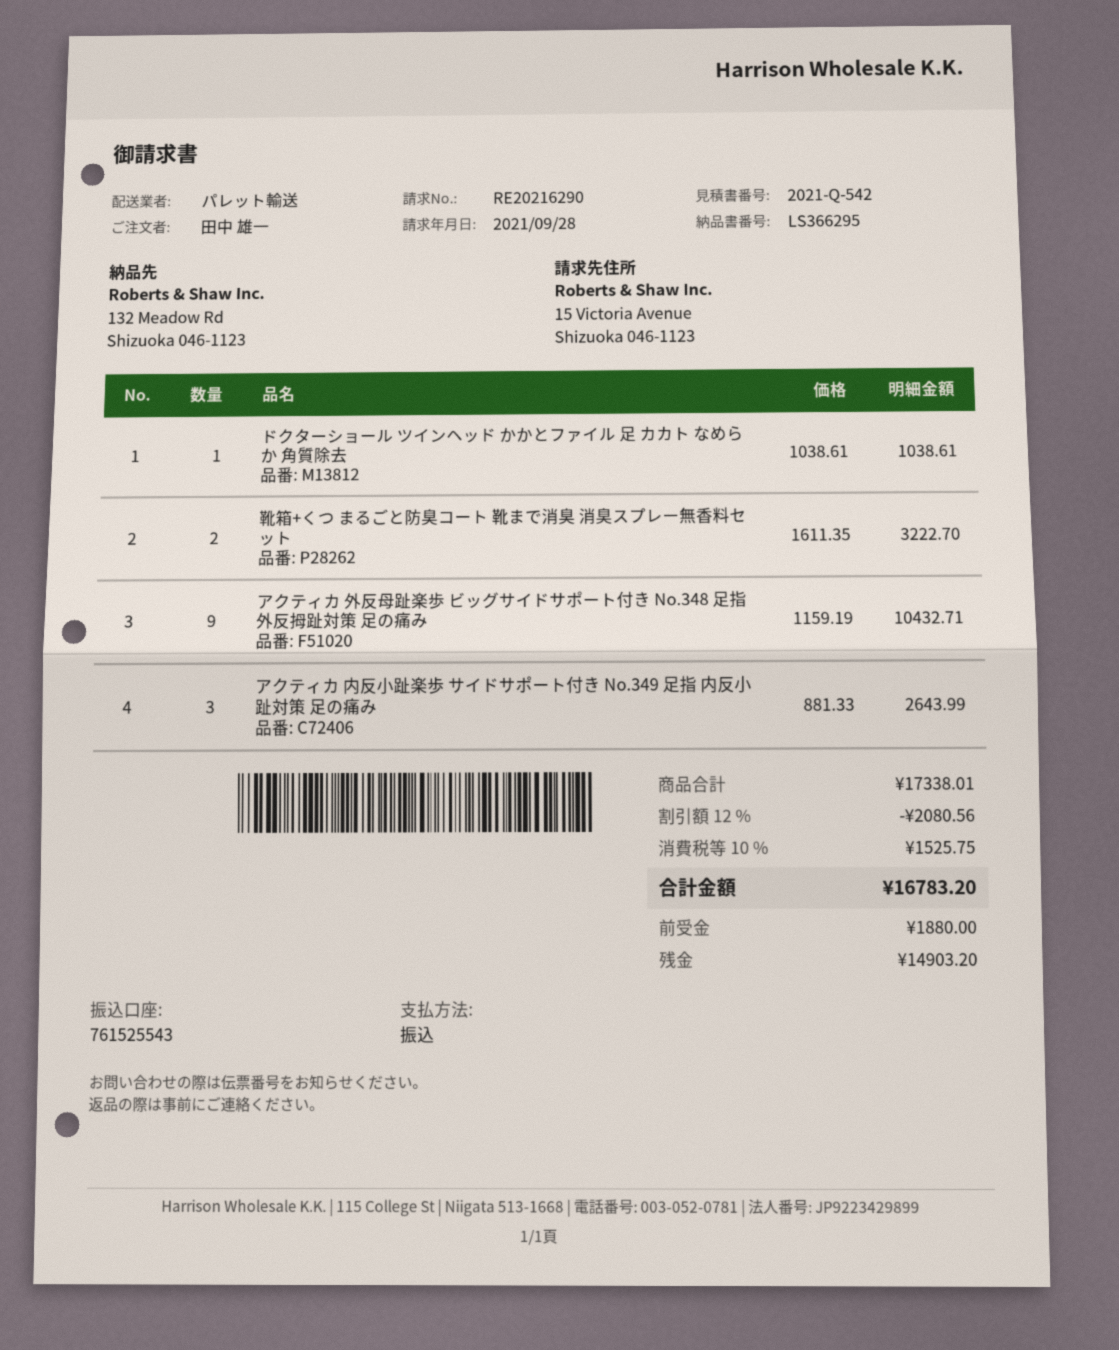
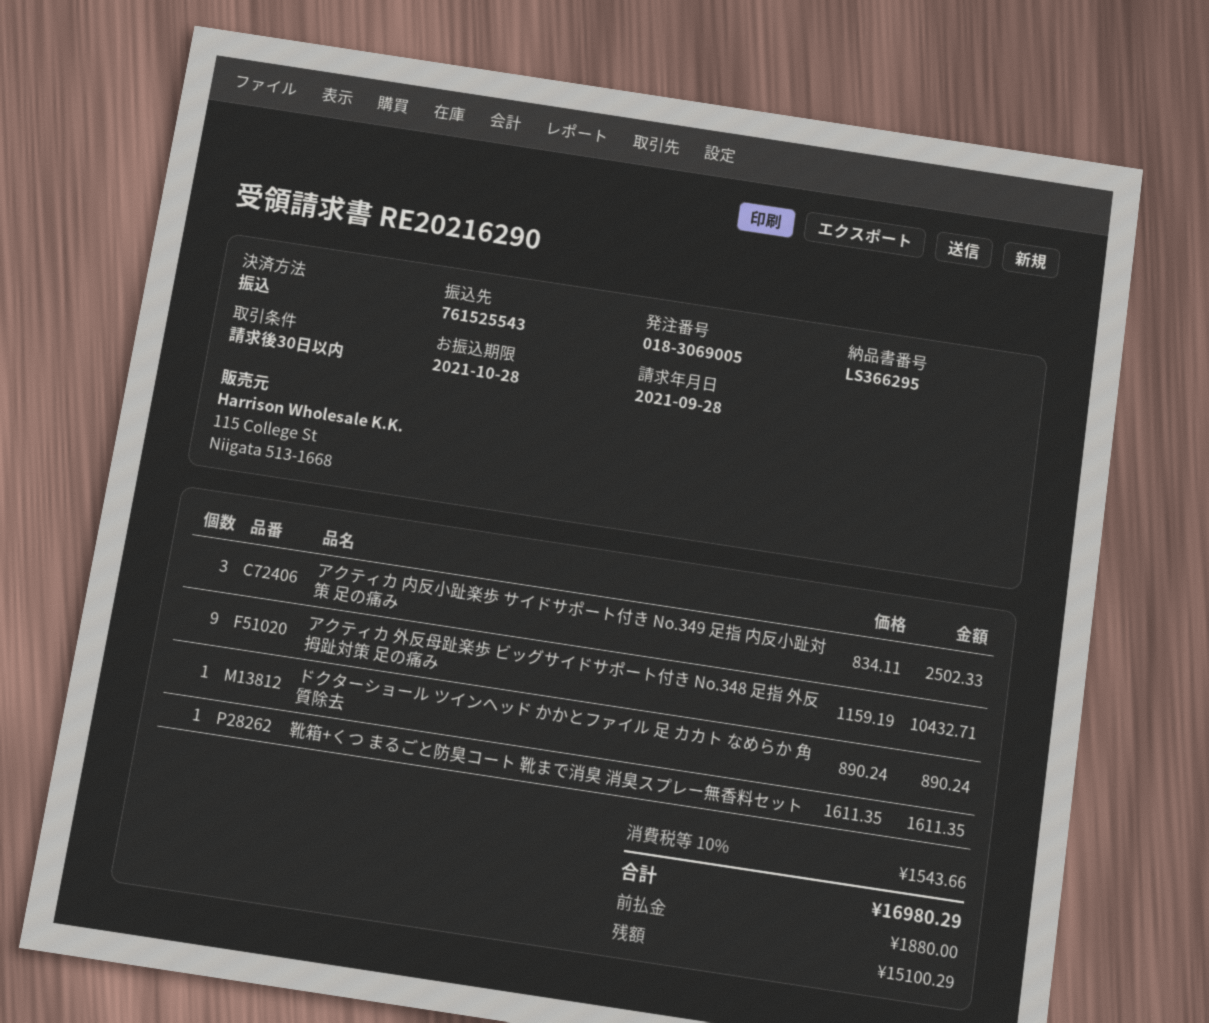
ドクターショール ツインヘッド かかとファイル 足 カカト なめらか 角質除去: 1 x 1038.61 = 1038.61 -> 1 x 890.24 = 890.24
靴箱+くつ まるごと防臭コート 靴まで消臭 消臭スプレー無香料セット: 2 x 1611.35 = 3222.70 -> 1 x 1611.35 = 1611.35
アクティカ 内反小趾楽歩 サイドサポート付き No.349 足指 内反小趾対策 足の痛み: 3 x 881.33 = 2643.99 -> 3 x 834.11 = 2502.33
discount: 12% = 2080.56 -> none
tax: 10% = 1525.75 -> 10% = 1543.66
total: 16783.20 -> 16980.29
balance: 14903.20 -> 15100.29

